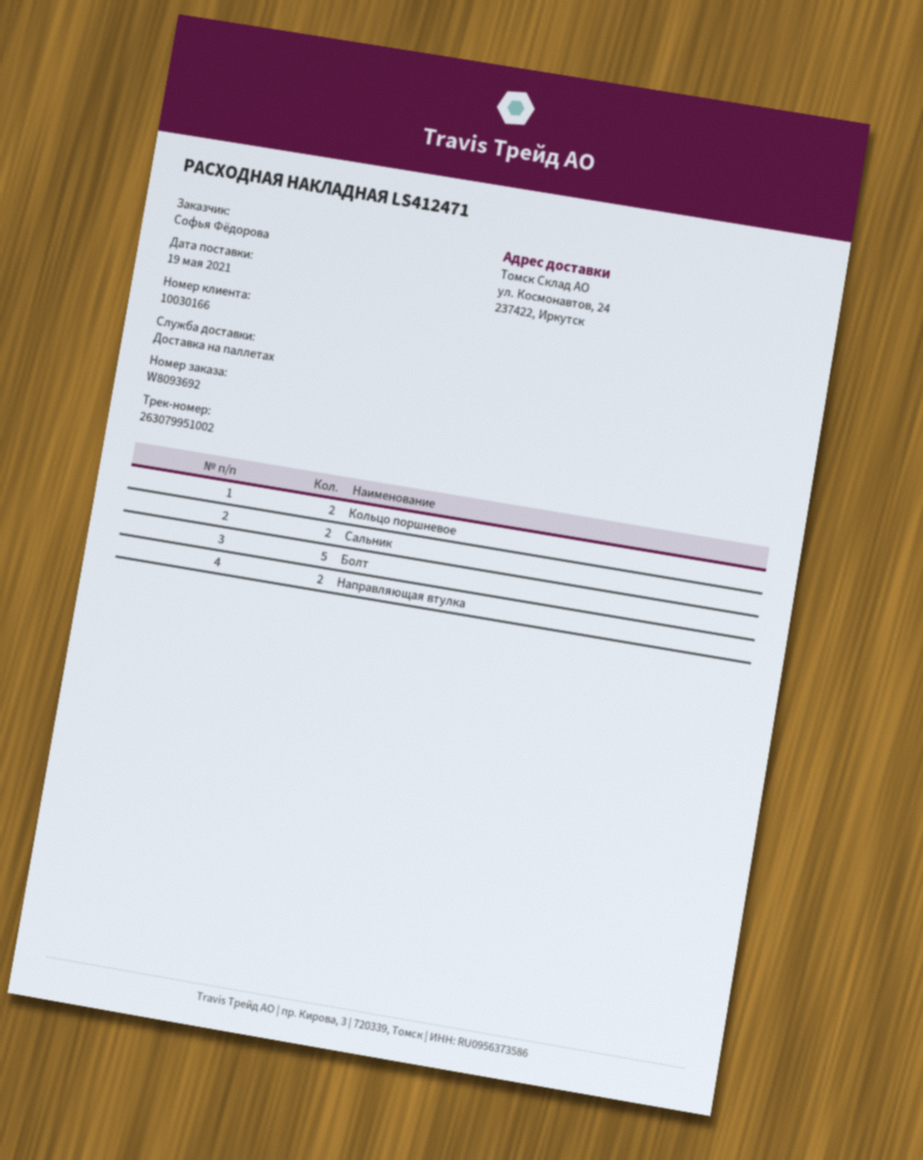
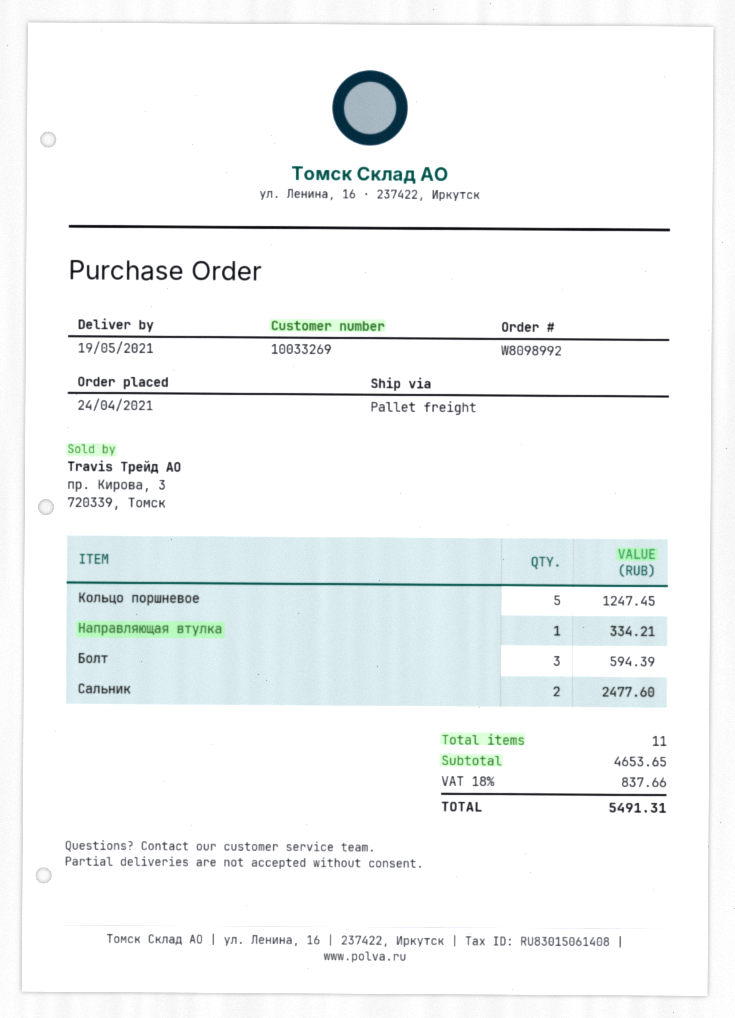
order number: W8093692 -> W8098992
customer number: 10030166 -> 10033269
Кольцо поршневое: 2 -> 5
Болт: 5 -> 3
Направляющая втулка: 2 -> 1

